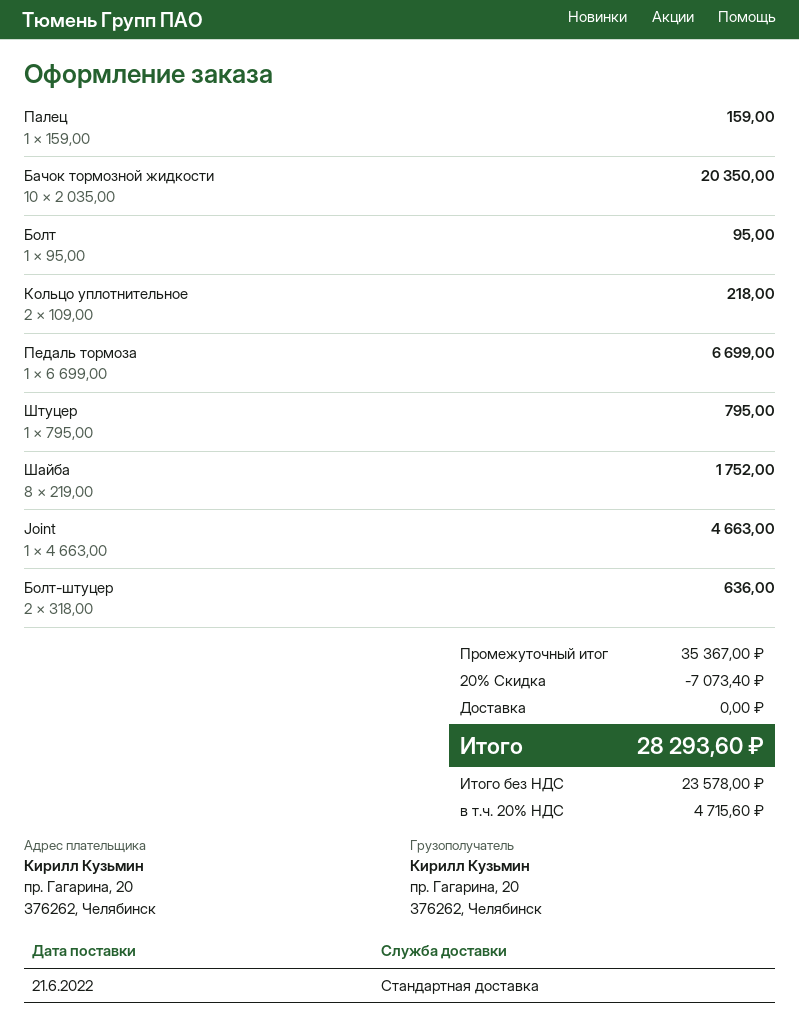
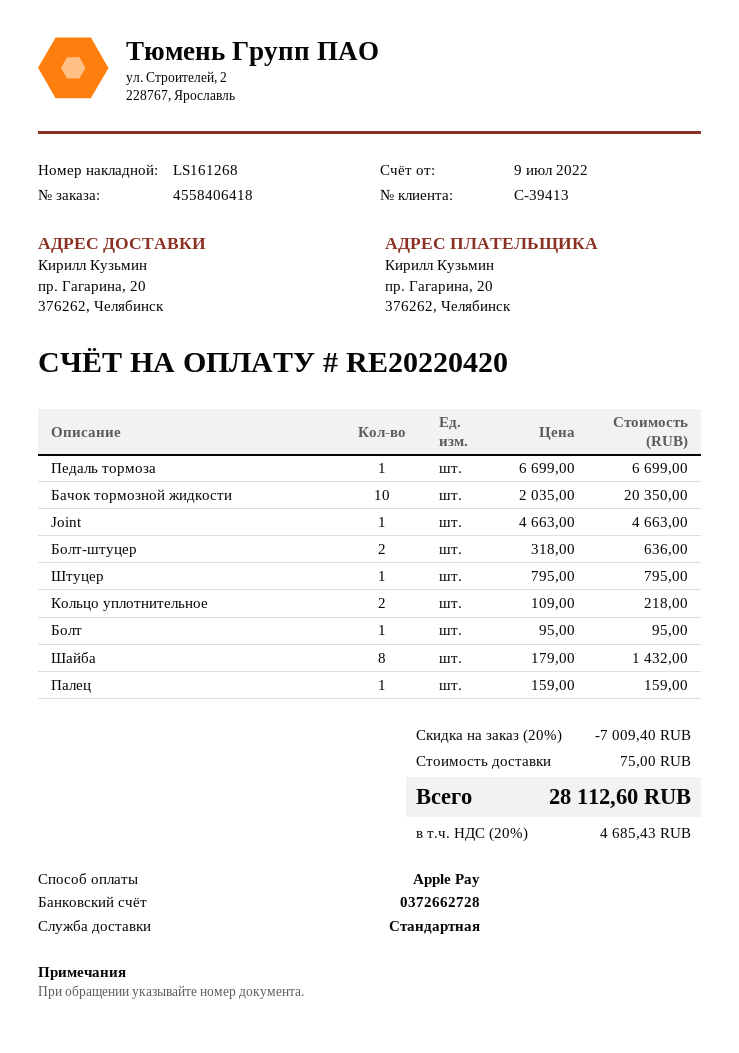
Шайба: 8 x 219.00 = 1752.00 -> 8 x 179.00 = 1432.00
discount: 20% = 7073.40 -> 20% = 7009.40
shipping: 0.00 -> 75.00
tax: 20% = 4715.60 -> 20% = 4685.43
total: 28293.60 -> 28112.60

